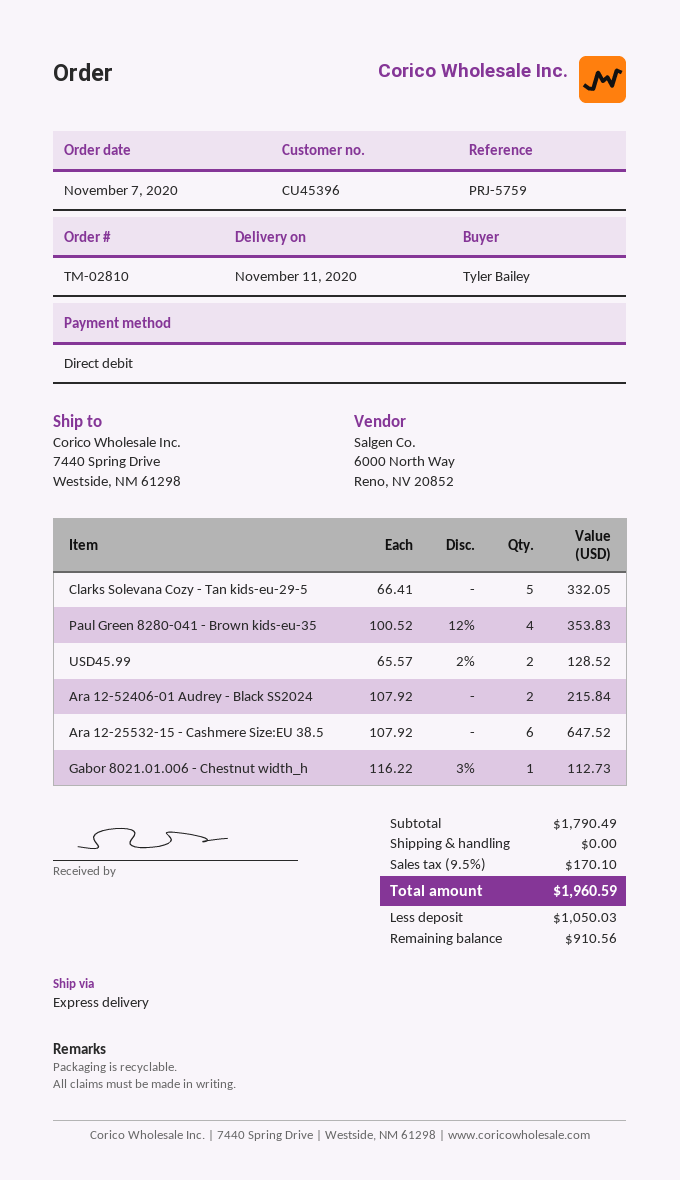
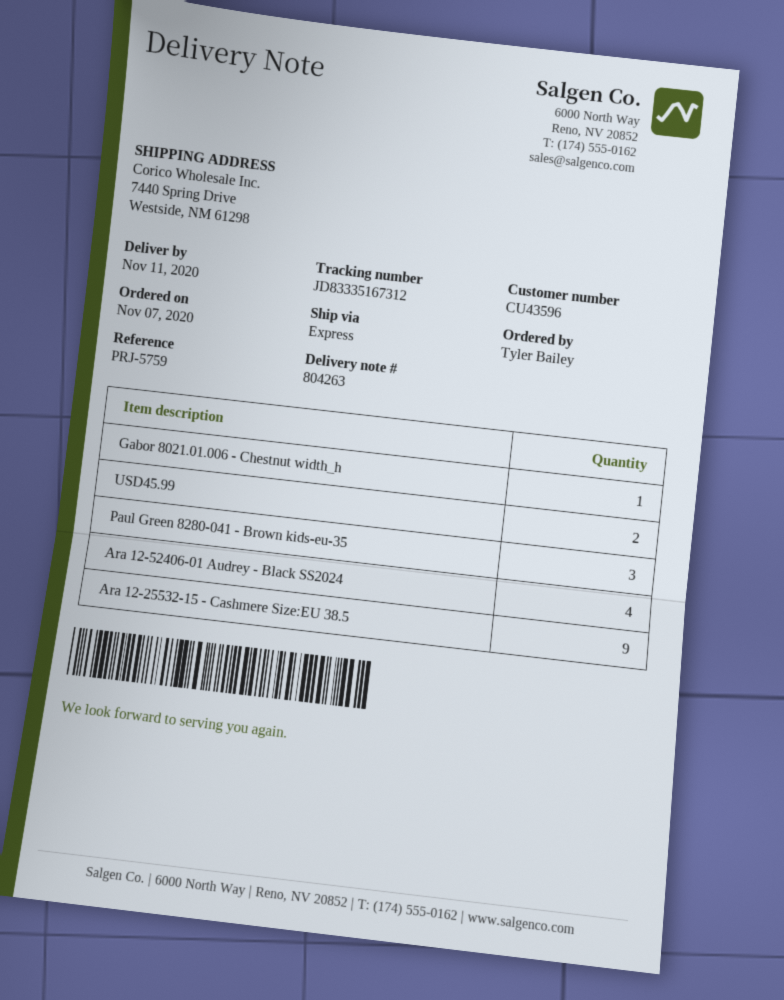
customer number: CU45396 -> CU43596
Clarks Solevana Cozy - Tan kids-eu-29-5: 5 -> none
Paul Green 8280-041 - Brown kids-eu-35: 4 -> 3
Ara 12-52406-01 Audrey - Black SS2024: 2 -> 4
Ara 12-25532-15 - Cashmere Size:EU 38.5: 6 -> 9

